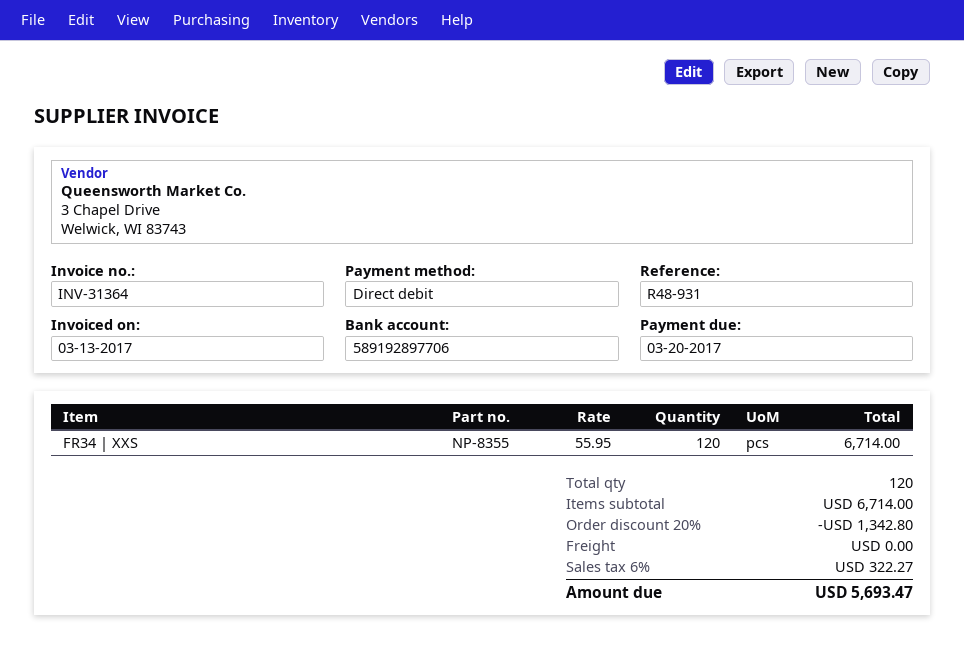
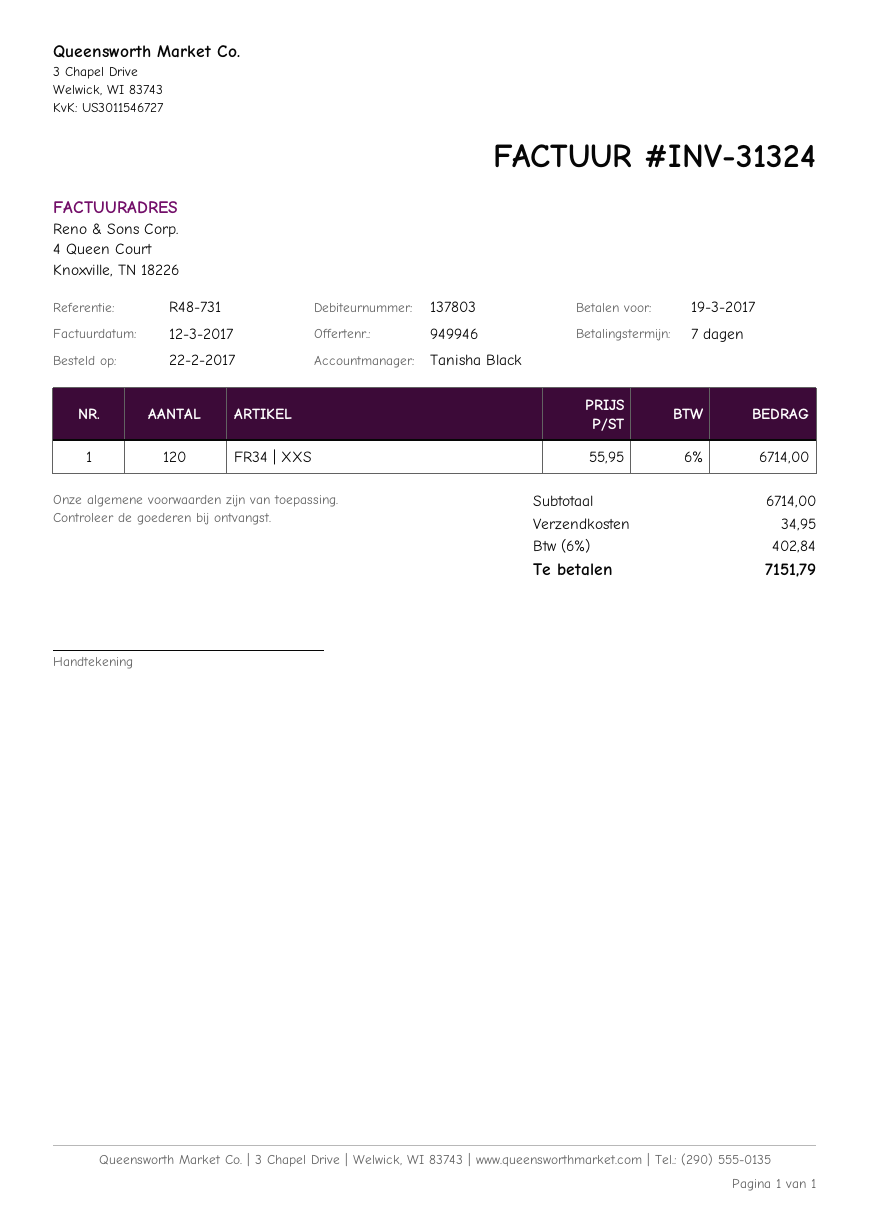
invoice number: INV-31364 -> INV-31324
invoice date: 2017-03-13 -> 2017-03-12
due date: 2017-03-20 -> 2017-03-19
reference: R48-931 -> R48-731
discount: 20% = 1342.80 -> none
shipping: 0.00 -> 34.95
tax: 6% = 322.27 -> 6% = 402.84
total: 5693.47 -> 7151.79

